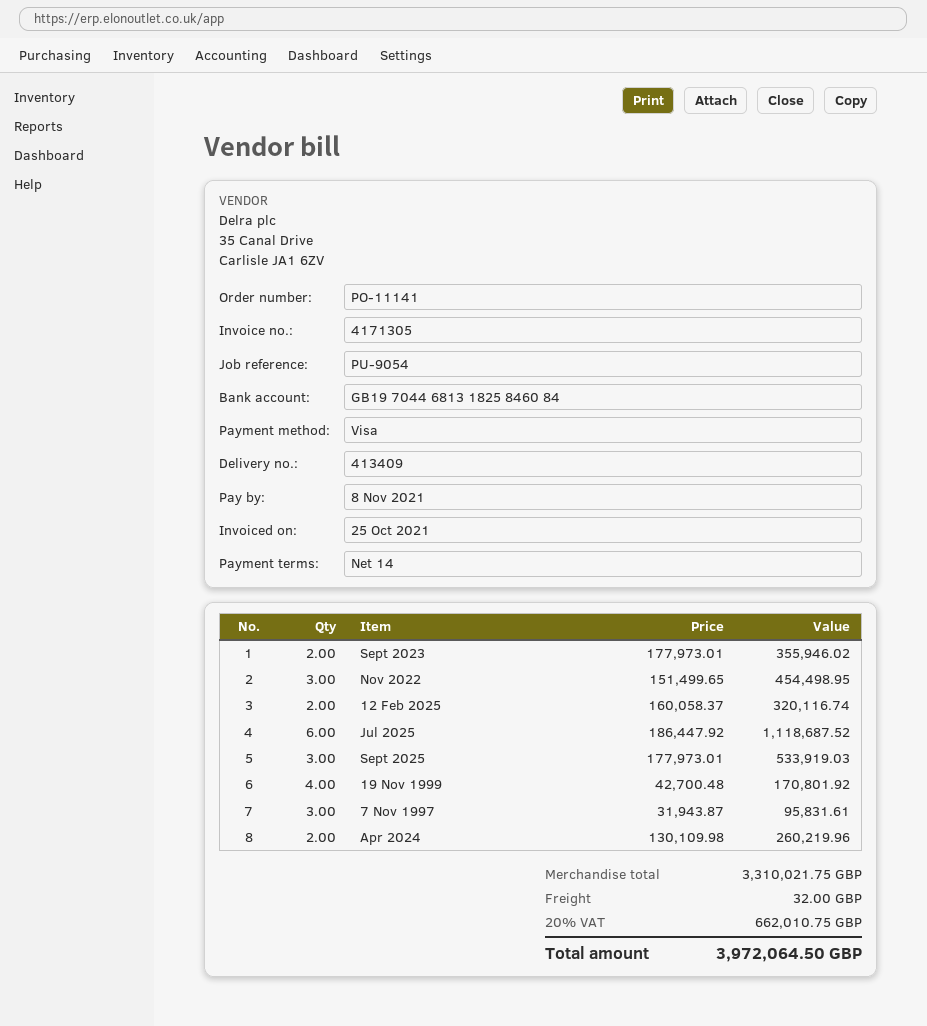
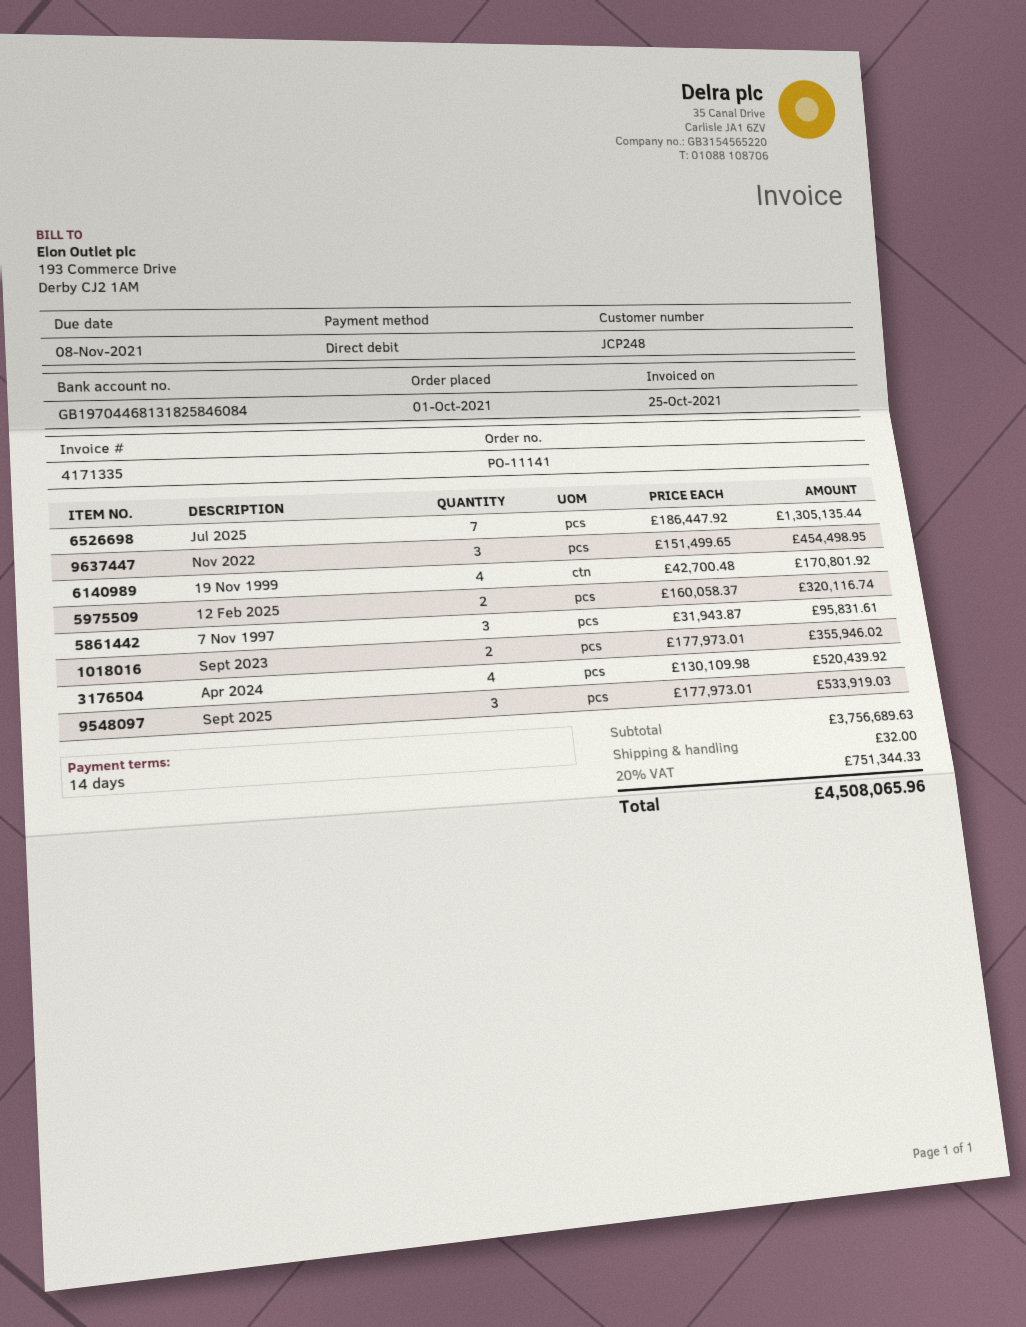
invoice number: 4171305 -> 4171335
payment method: Visa -> direct debit
Jul 2025: 6 x 186447.92 = 1118687.52 -> 7 x 186447.92 = 1305135.44
Apr 2024: 2 x 130109.98 = 260219.96 -> 4 x 130109.98 = 520439.92
subtotal: 3310021.75 -> 3756689.63
tax: 20% = 662010.75 -> 20% = 751344.33
total: 3972064.50 -> 4508065.96

